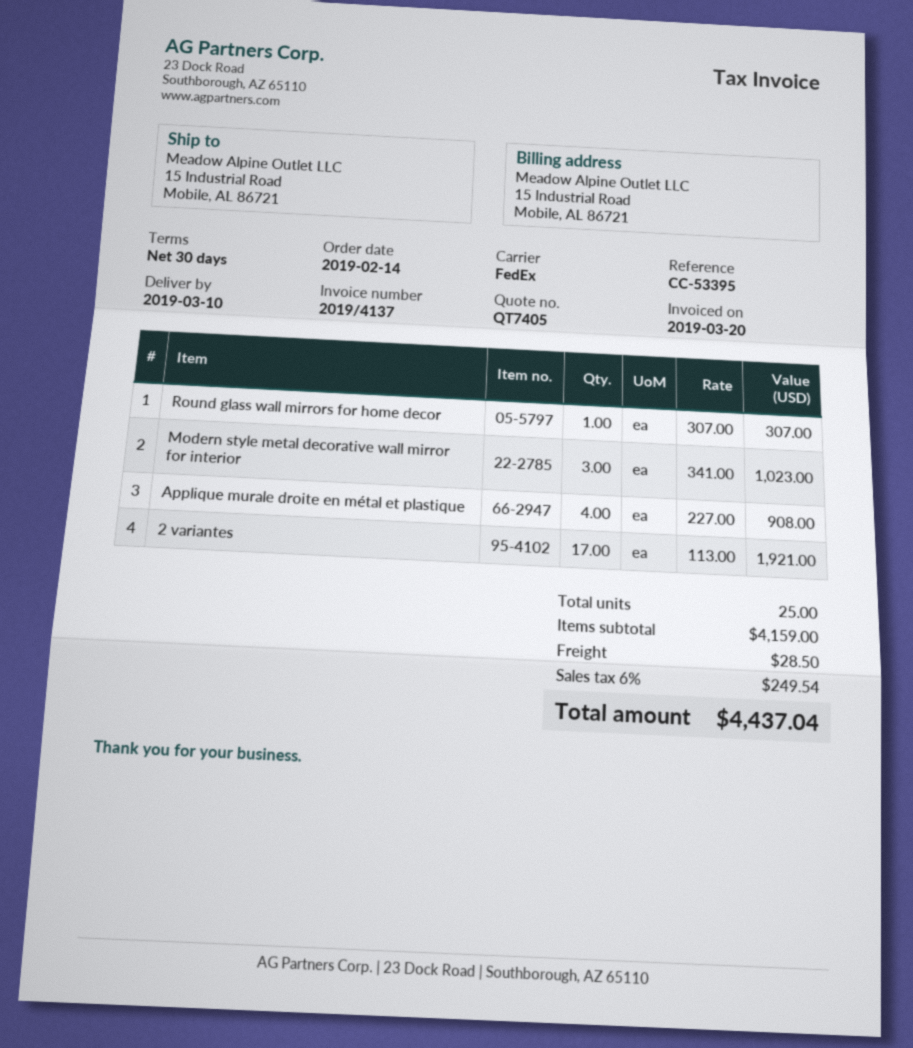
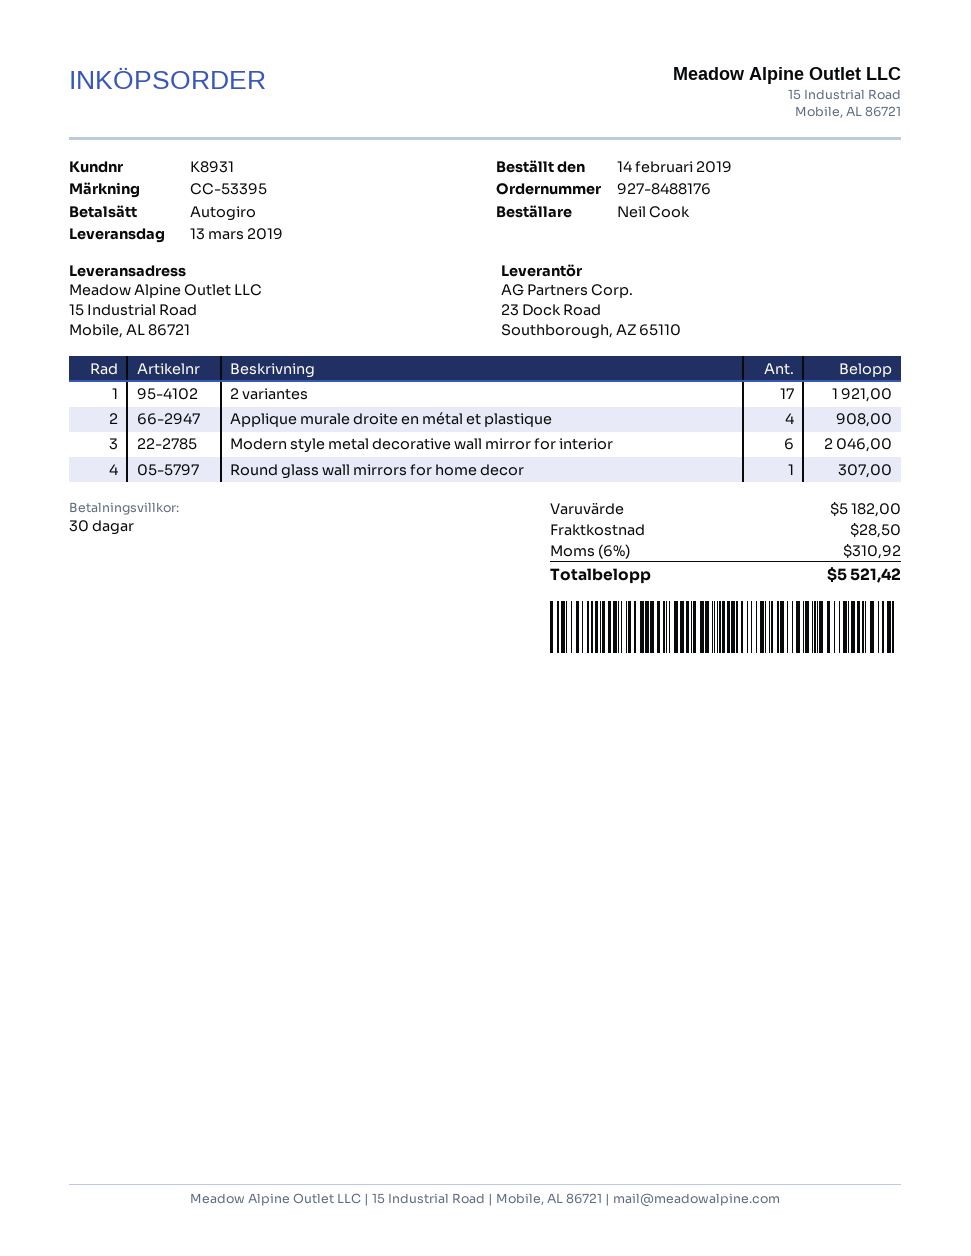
delivery date: 2019-03-10 -> 2019-03-13
Modern style metal decorative wall mirror for interior: 3 for 1023.00 -> 6 for 2046.00
subtotal: 4159.00 -> 5182.00
tax: 6% = 249.54 -> 6% = 310.92
total: 4437.04 -> 5521.42

